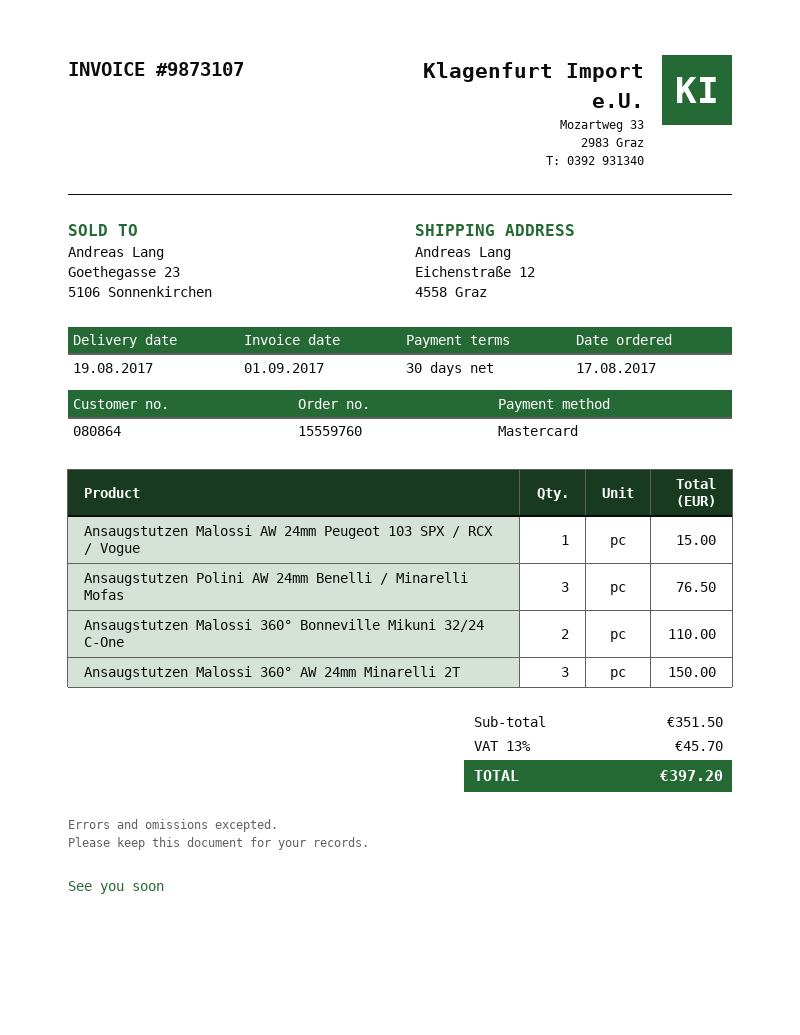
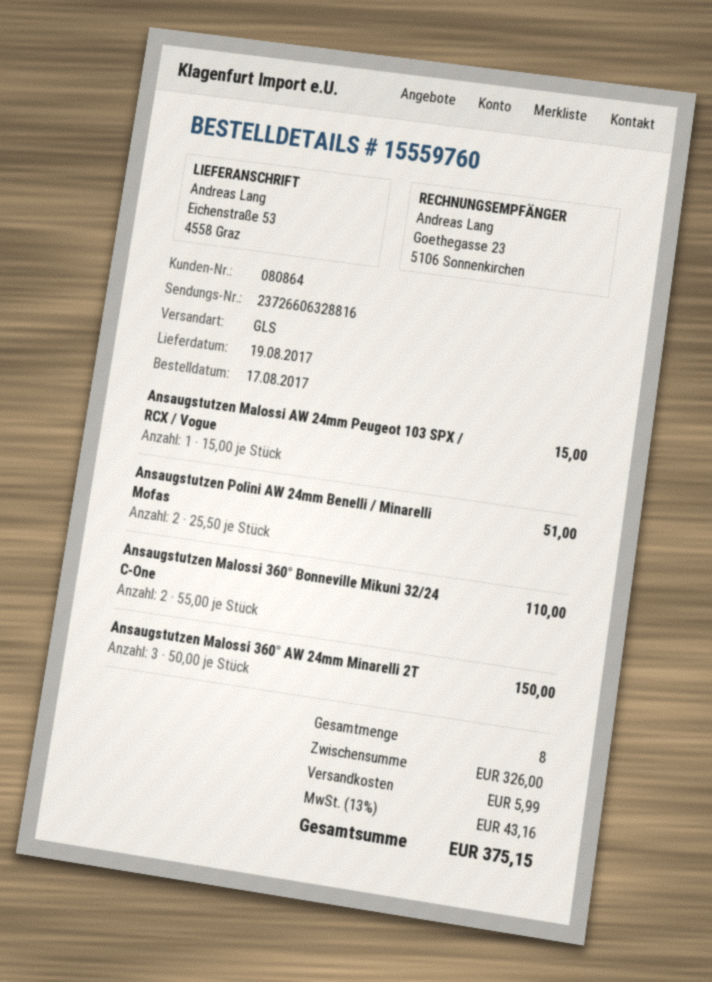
ship to: Eichenstraße 12, 4558 Graz -> Eichenstraße 53, 4558 Graz
Ansaugstutzen Polini AW 24mm Benelli / Minarelli Mofas: 3 for 76.50 -> 2 for 51.00
subtotal: 351.50 -> 326.00
shipping: none -> 5.99
tax: 13% = 45.70 -> 13% = 43.16
total: 397.20 -> 375.15

